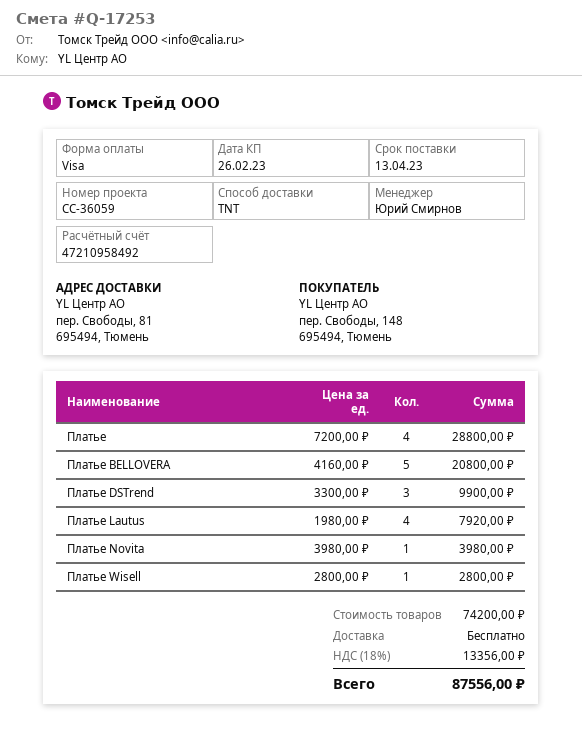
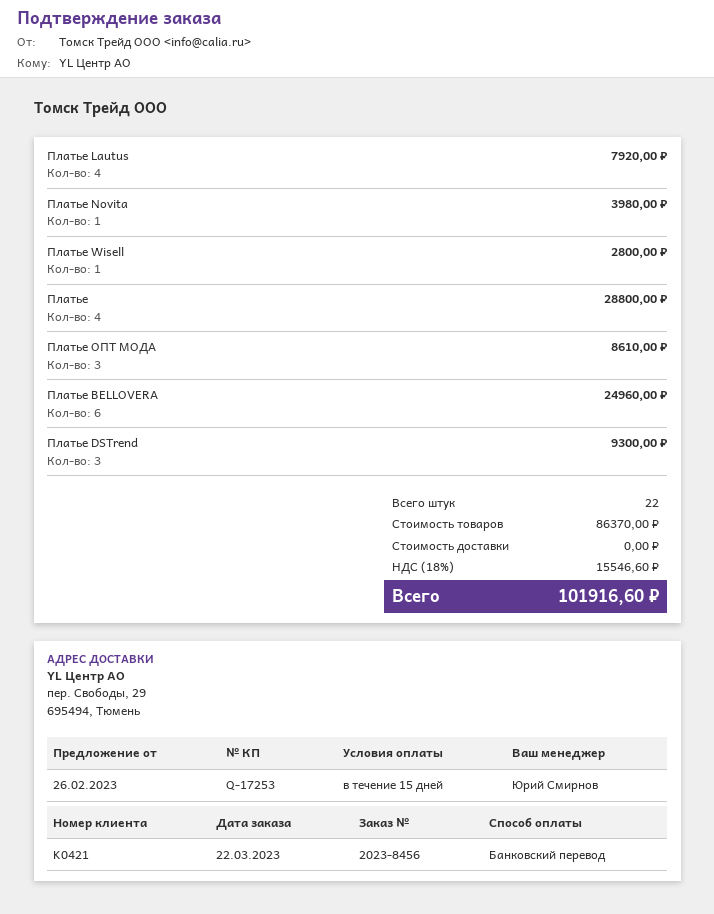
payment method: Visa -> bank transfer
ship to: пер. Свободы, 81, 695494, Тюмень -> пер. Свободы, 29, 695494, Тюмень
Платье BELLOVERA: 5 for 20800.00 -> 6 for 24960.00
Платье DSTrend: 3 for 9900.00 -> 3 for 9300.00
Платье ОПТ МОДА: none -> 3 for 8610.00
subtotal: 74200.00 -> 86370.00
tax: 18% = 13356.00 -> 18% = 15546.60
total: 87556.00 -> 101916.60

